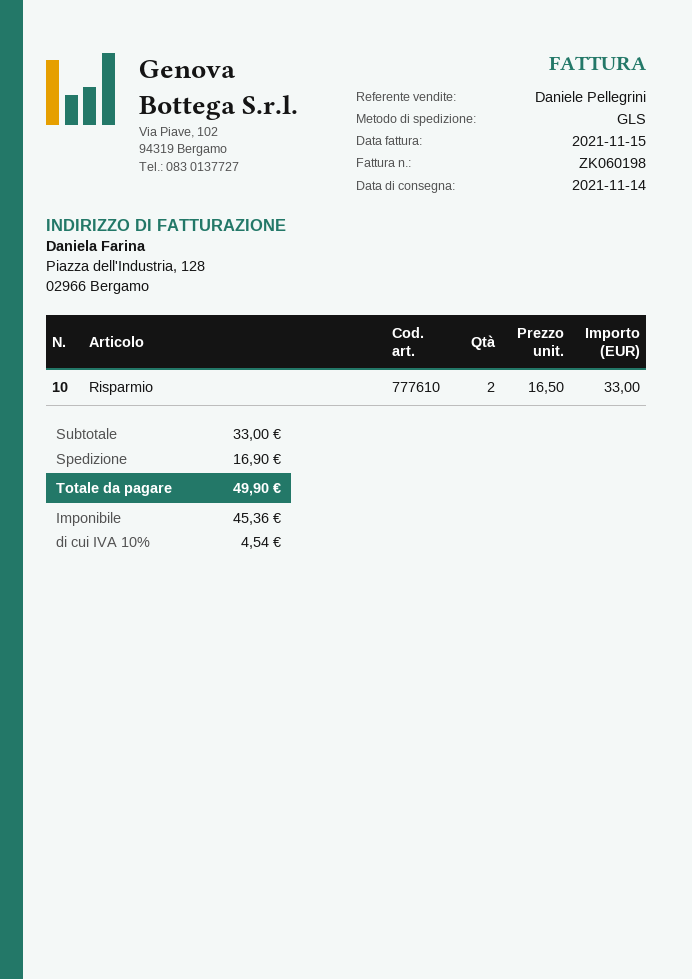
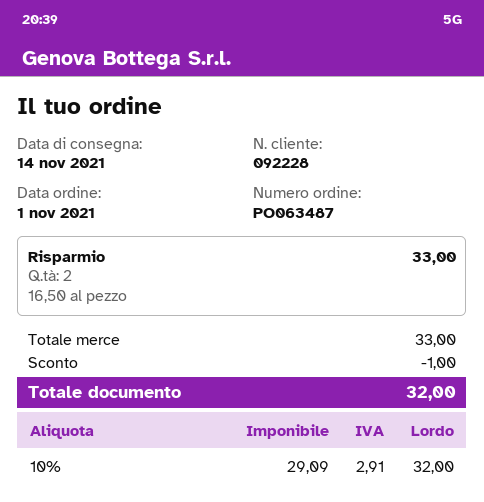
discount: none -> 1.00
shipping: 16.90 -> none
net: 45.36 -> 29.09
tax: 10% = 4.54 -> 10% = 2.91
total: 49.90 -> 32.00

